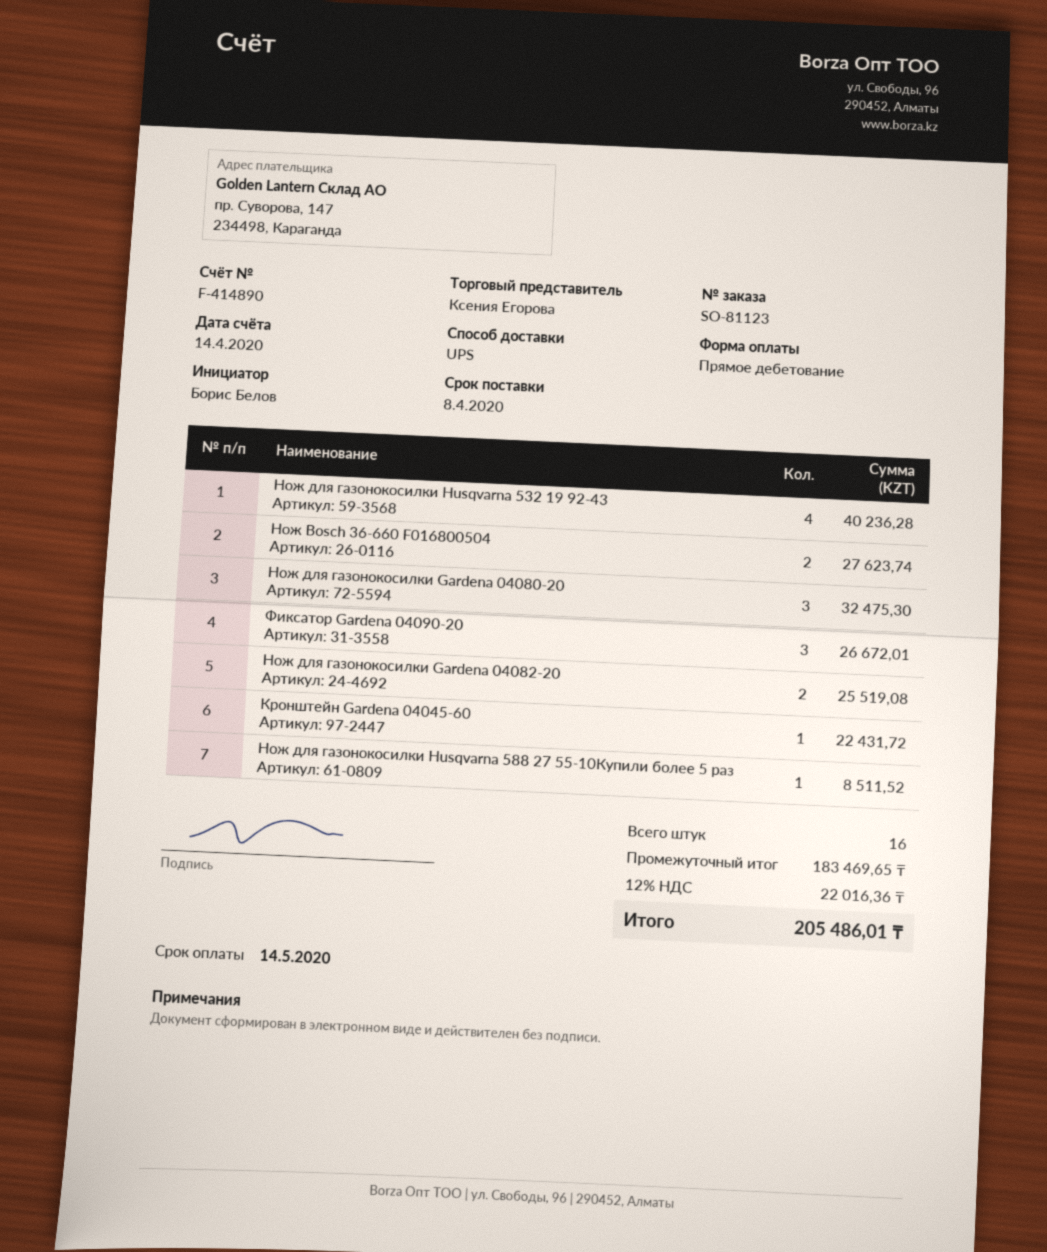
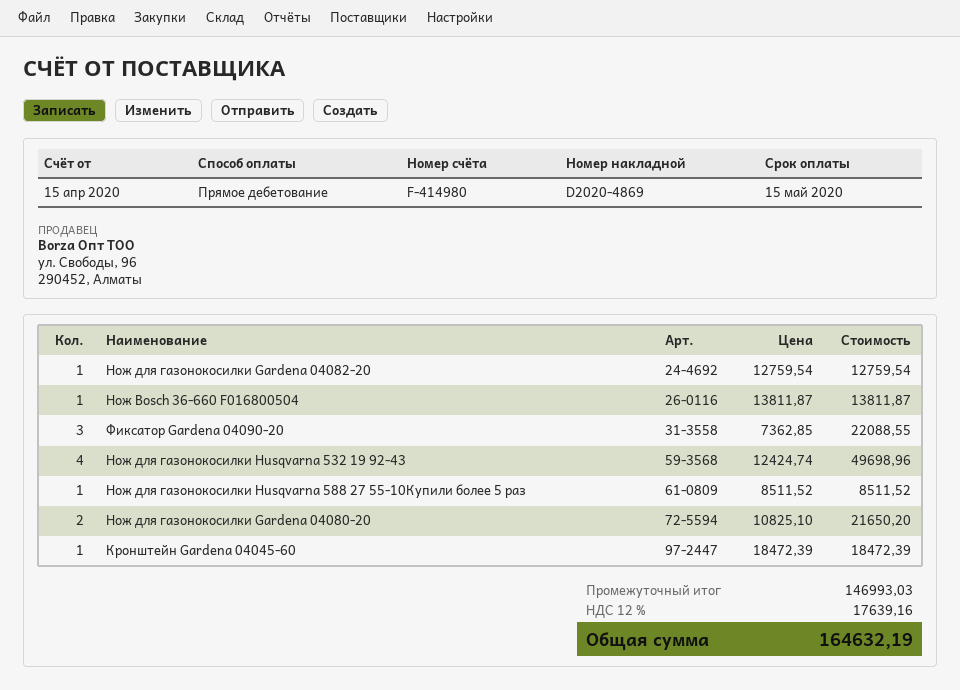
invoice number: F-414890 -> F-414980
invoice date: 2020-04-14 -> 2020-04-15
due date: 2020-05-14 -> 2020-05-15
Нож для газонокосилки Husqvarna 532 19 92-43: 4 for 40236.28 -> 4 for 49698.96
Нож Bosch 36-660 F016800504: 2 for 27623.74 -> 1 for 13811.87
Нож для газонокосилки Gardena 04080-20: 3 for 32475.30 -> 2 for 21650.20
Фиксатор Gardena 04090-20: 3 for 26672.01 -> 3 for 22088.55
Нож для газонокосилки Gardena 04082-20: 2 for 25519.08 -> 1 for 12759.54
Кронштейн Gardena 04045-60: 1 for 22431.72 -> 1 for 18472.39
subtotal: 183469.65 -> 146993.03
tax: 12% = 22016.36 -> 12% = 17639.16
total: 205486.01 -> 164632.19

